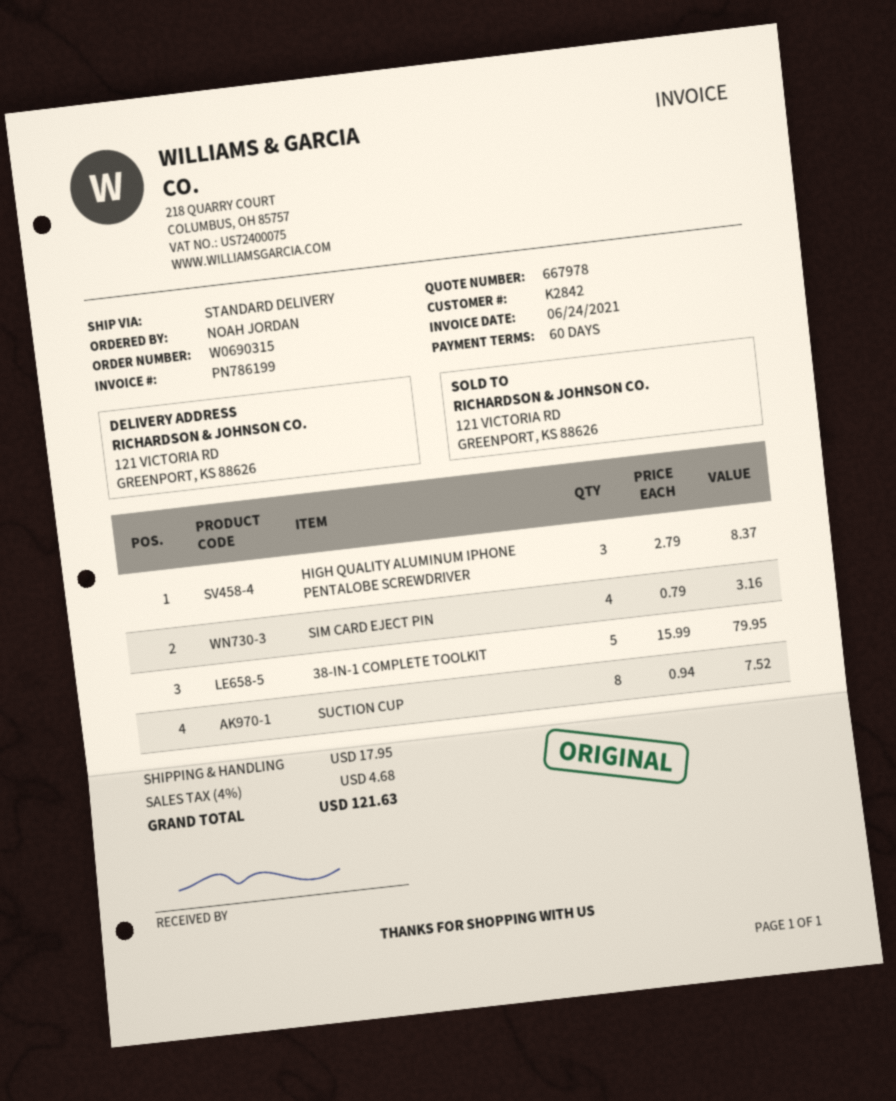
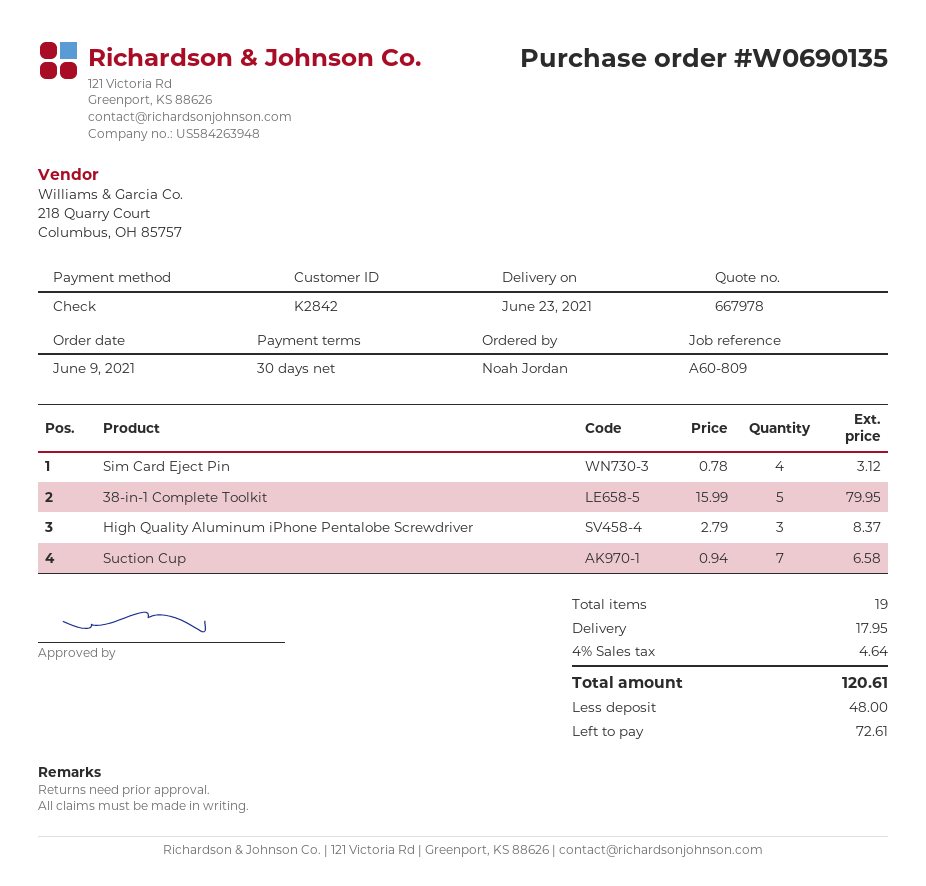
order number: W0690315 -> W0690135
payment terms: 60 days -> 30 days
SIM CARD EJECT PIN: 4 x 0.79 = 3.16 -> 4 x 0.78 = 3.12
SUCTION CUP: 8 x 0.94 = 7.52 -> 7 x 0.94 = 6.58
tax: 4% = 4.68 -> 4% = 4.64
total: 121.63 -> 120.61

